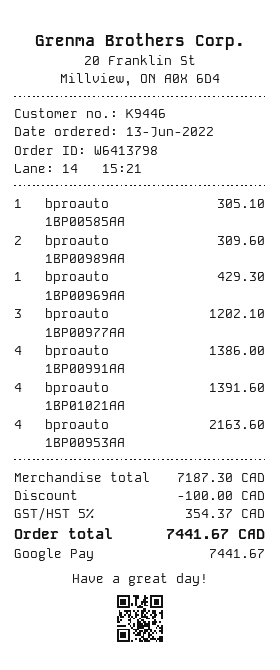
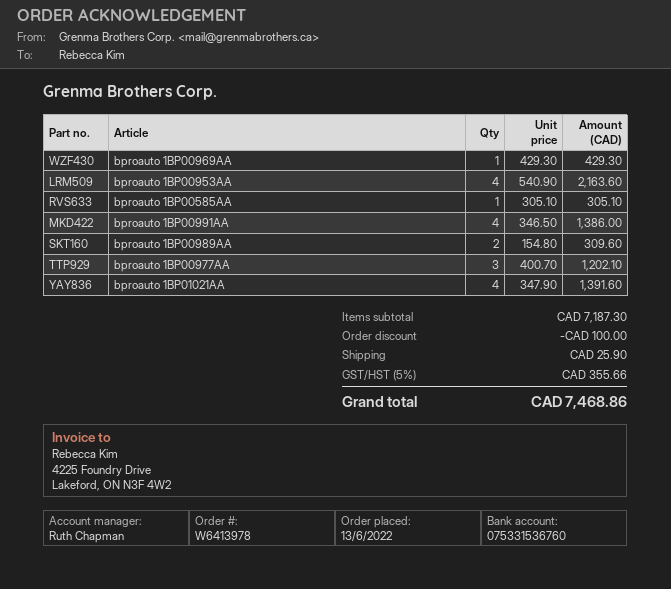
order number: W6413798 -> W6413978
shipping: none -> 25.90
tax: 5% = 354.37 -> 5% = 355.66
total: 7441.67 -> 7468.86

